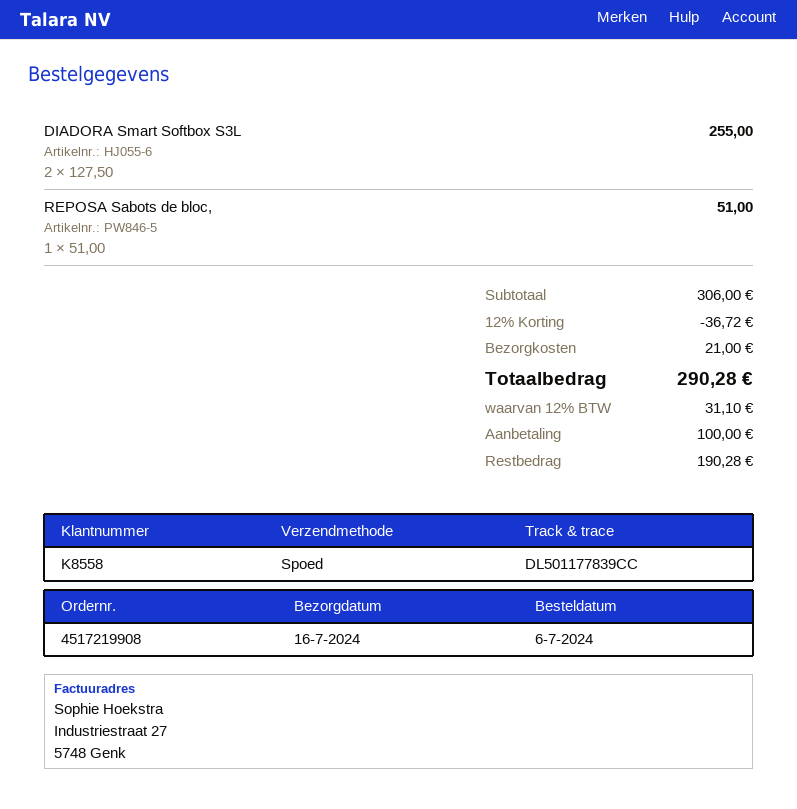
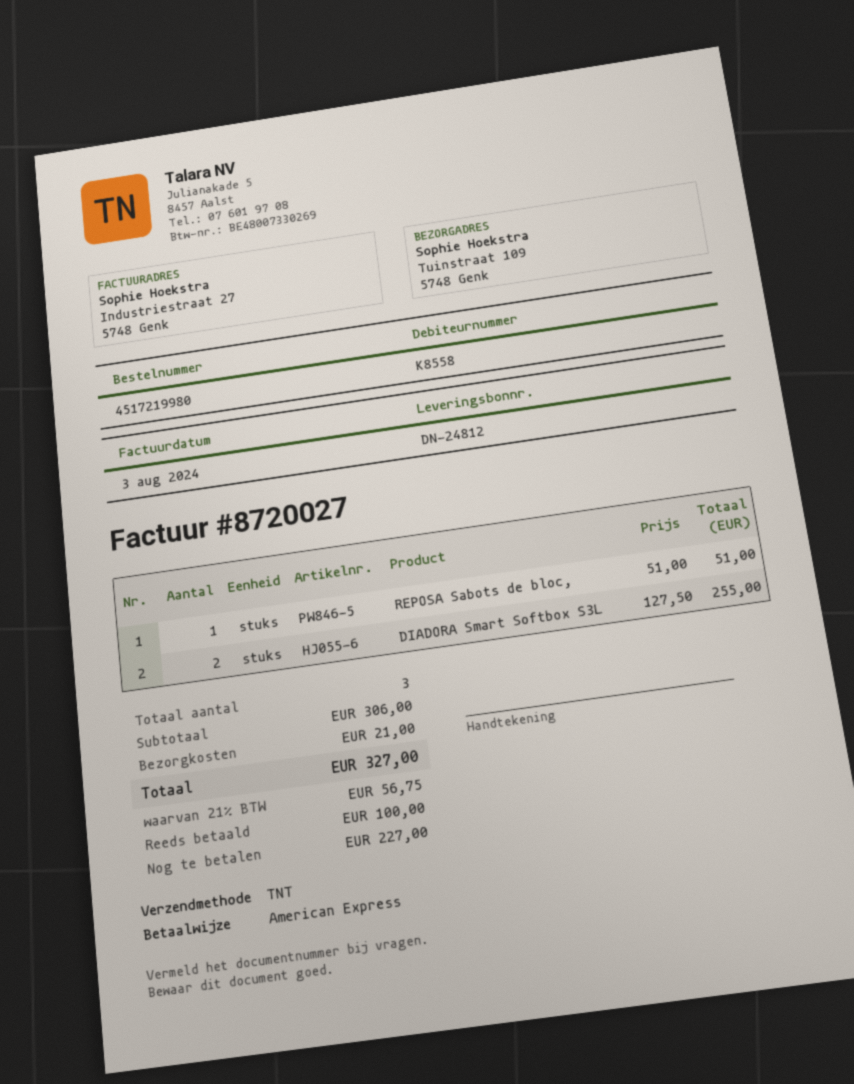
order number: 4517219908 -> 4517219980
shipping method: express -> TNT
discount: 12% = 36.72 -> none
tax: 12% = 31.10 -> 21% = 56.75
total: 290.28 -> 327.00
balance: 190.28 -> 227.00

